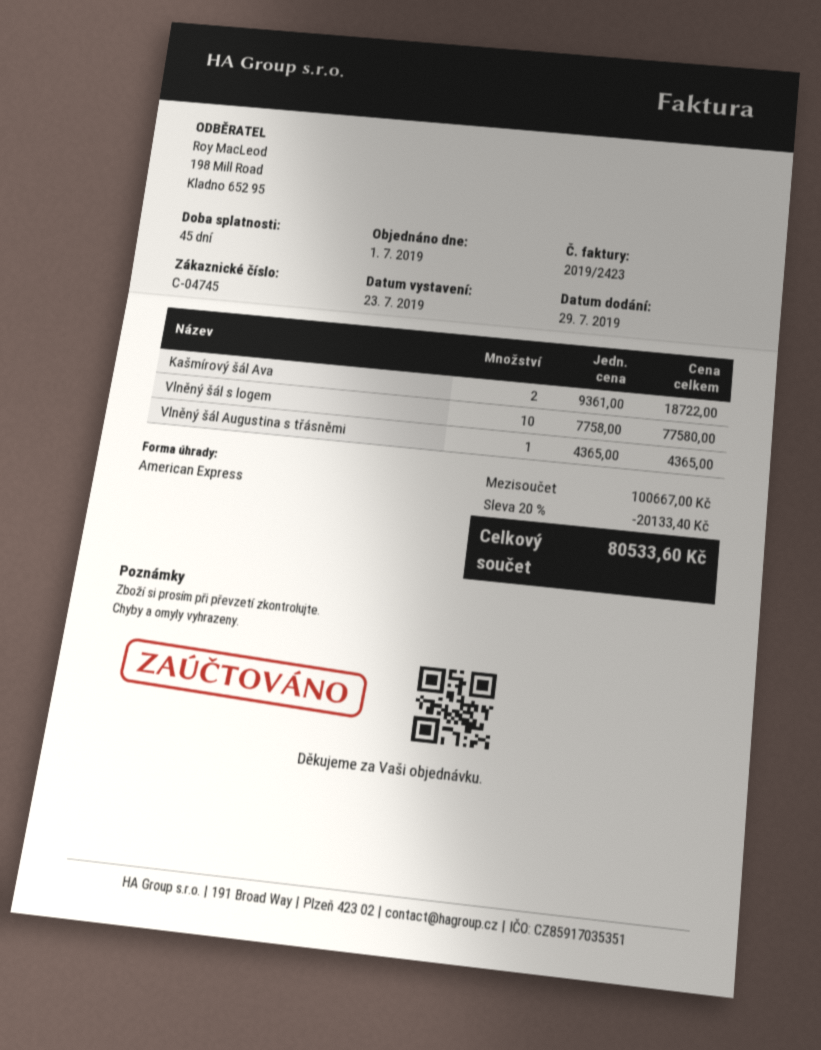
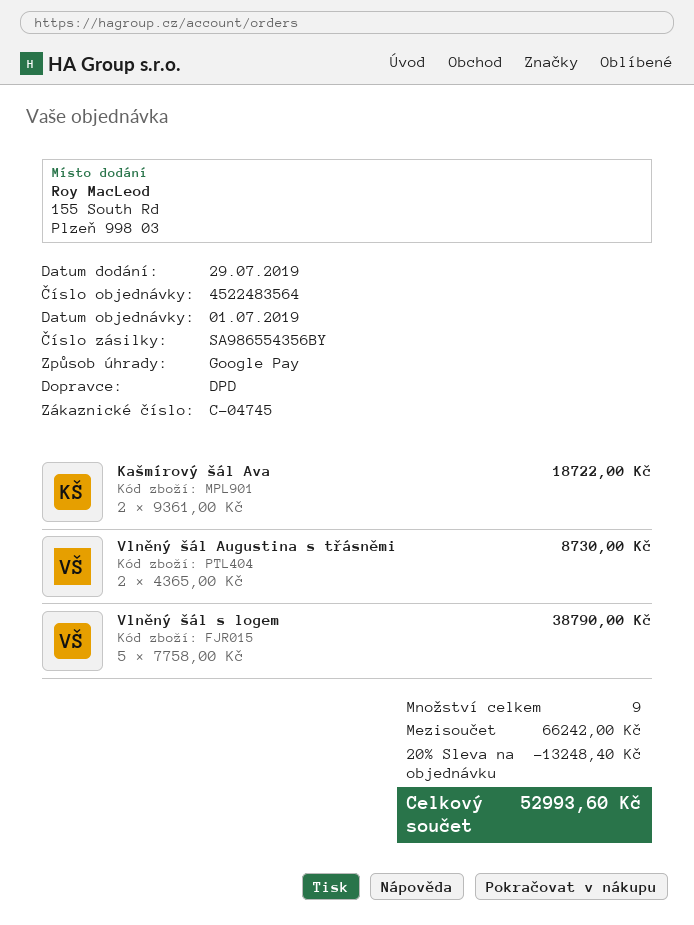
payment method: American Express -> Google Pay
Vlněný šál s logem: 10 x 7758.00 = 77580.00 -> 5 x 7758.00 = 38790.00
Vlněný šál Augustina s třásněmi: 1 x 4365.00 = 4365.00 -> 2 x 4365.00 = 8730.00
subtotal: 100667.00 -> 66242.00
discount: 20% = 20133.40 -> 20% = 13248.40
total: 80533.60 -> 52993.60

